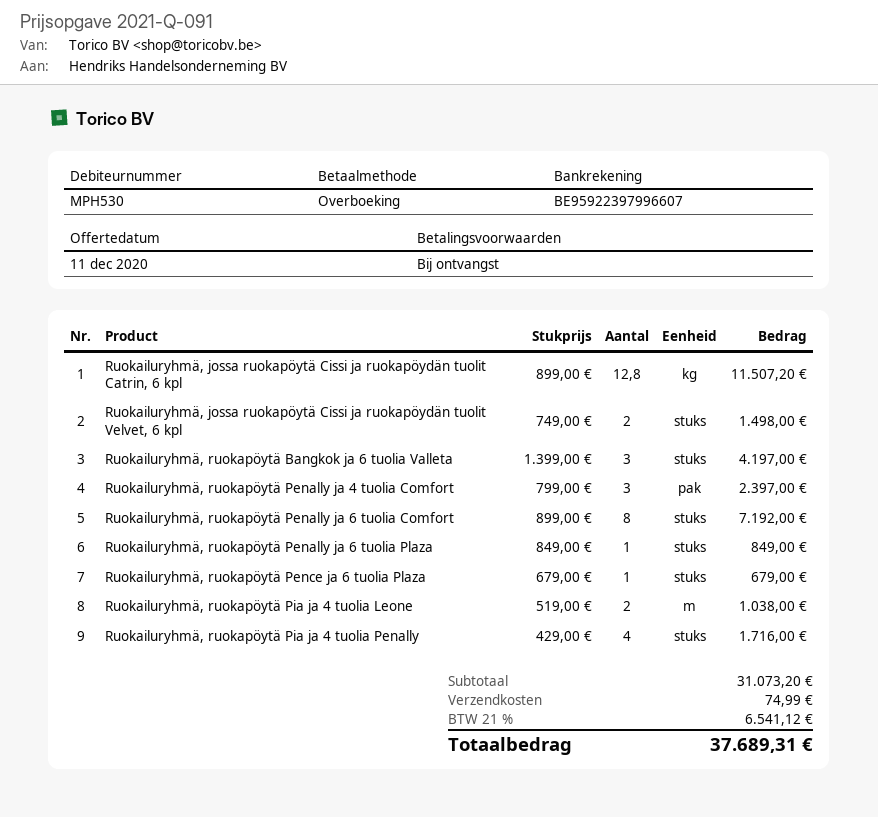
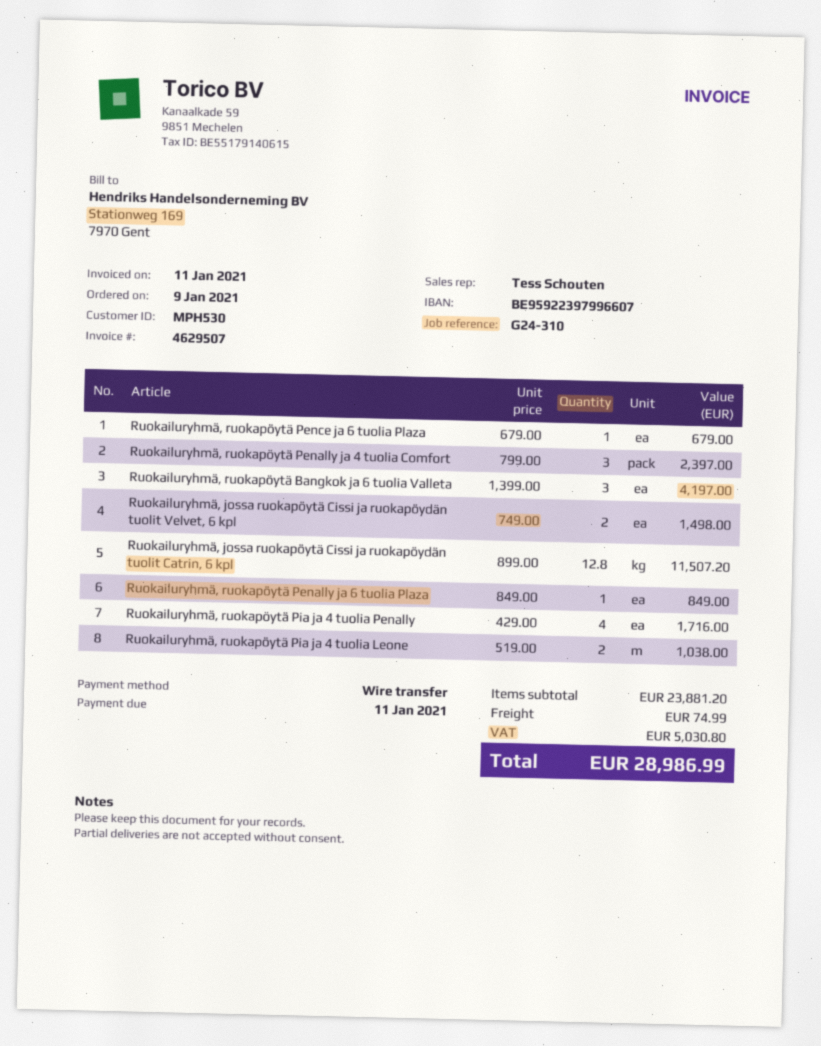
Ruokailuryhmä, ruokapöytä Penally ja 6 tuolia Comfort: 8 x 899.00 = 7192.00 -> none
subtotal: 31073.20 -> 23881.20
tax: 6541.12 -> 5030.80
total: 37689.31 -> 28986.99

